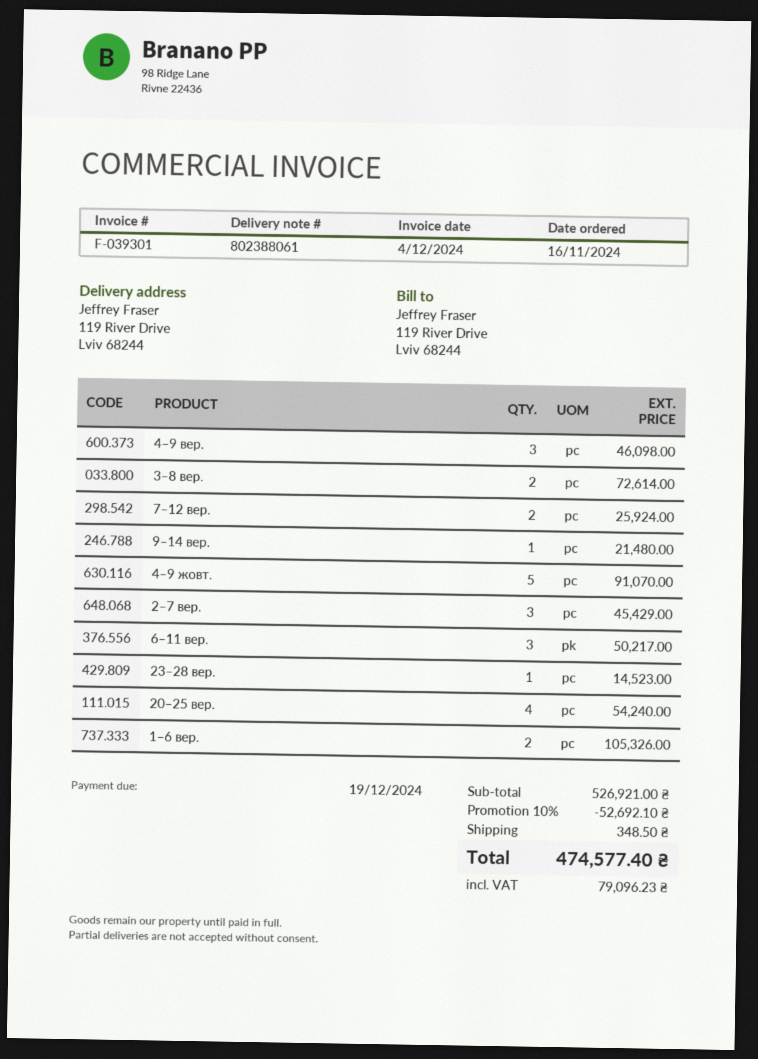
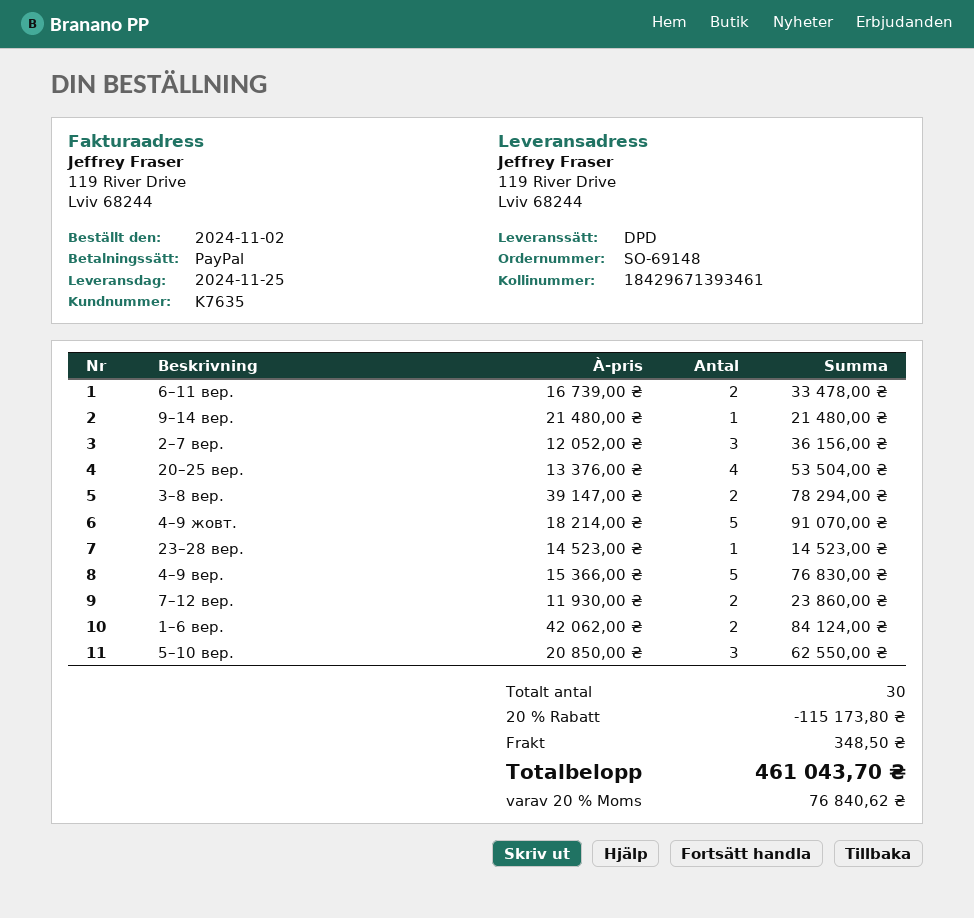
order date: 2024-11-16 -> 2024-11-02
4–9 вер.: 3 for 46098.00 -> 5 for 76830.00
3–8 вер.: 2 for 72614.00 -> 2 for 78294.00
7–12 вер.: 2 for 25924.00 -> 2 for 23860.00
2–7 вер.: 3 for 45429.00 -> 3 for 36156.00
6–11 вер.: 3 for 50217.00 -> 2 for 33478.00
20–25 вер.: 4 for 54240.00 -> 4 for 53504.00
1–6 вер.: 2 for 105326.00 -> 2 for 84124.00
5–10 вер.: none -> 3 for 62550.00
discount: 10% = 52692.10 -> 20% = 115173.80
tax: 79096.23 -> 76840.62
total: 474577.40 -> 461043.70

